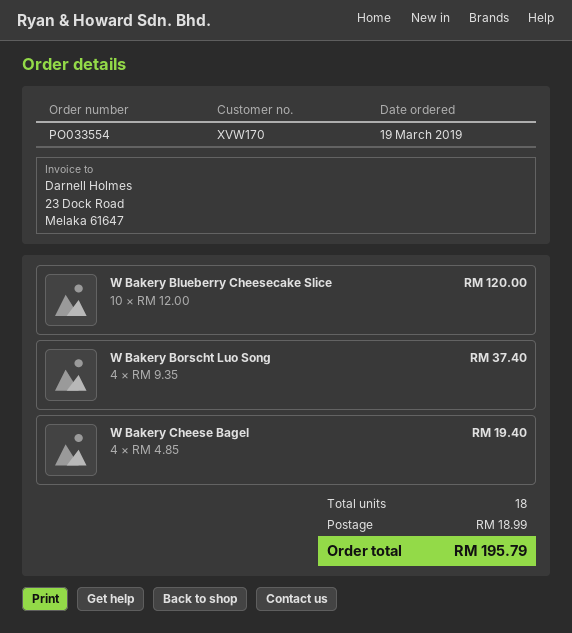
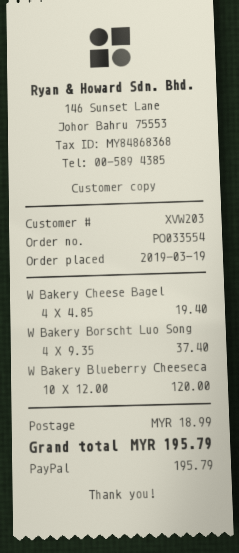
customer number: XVW170 -> XVW203

